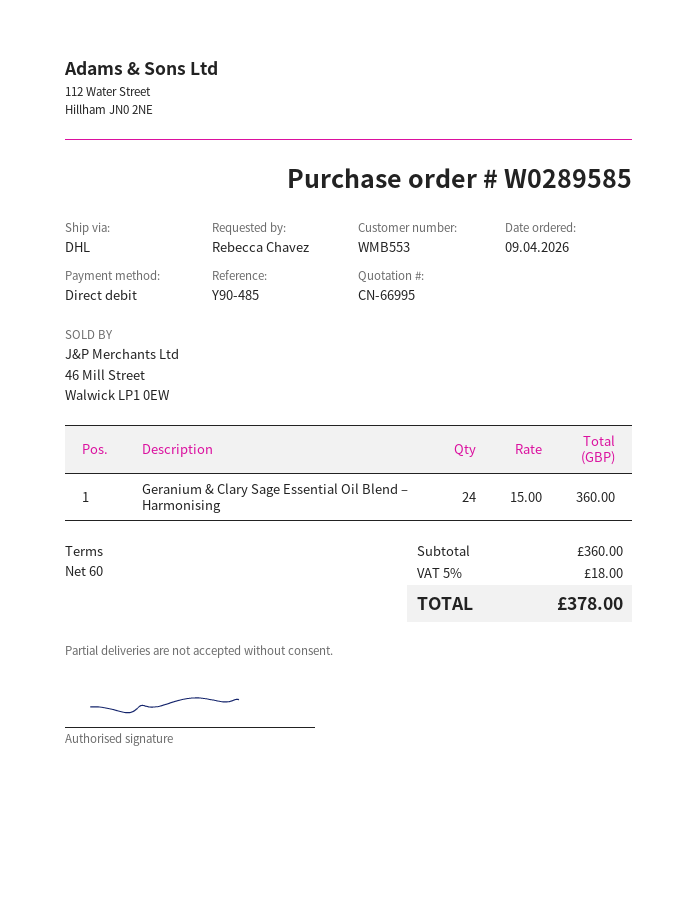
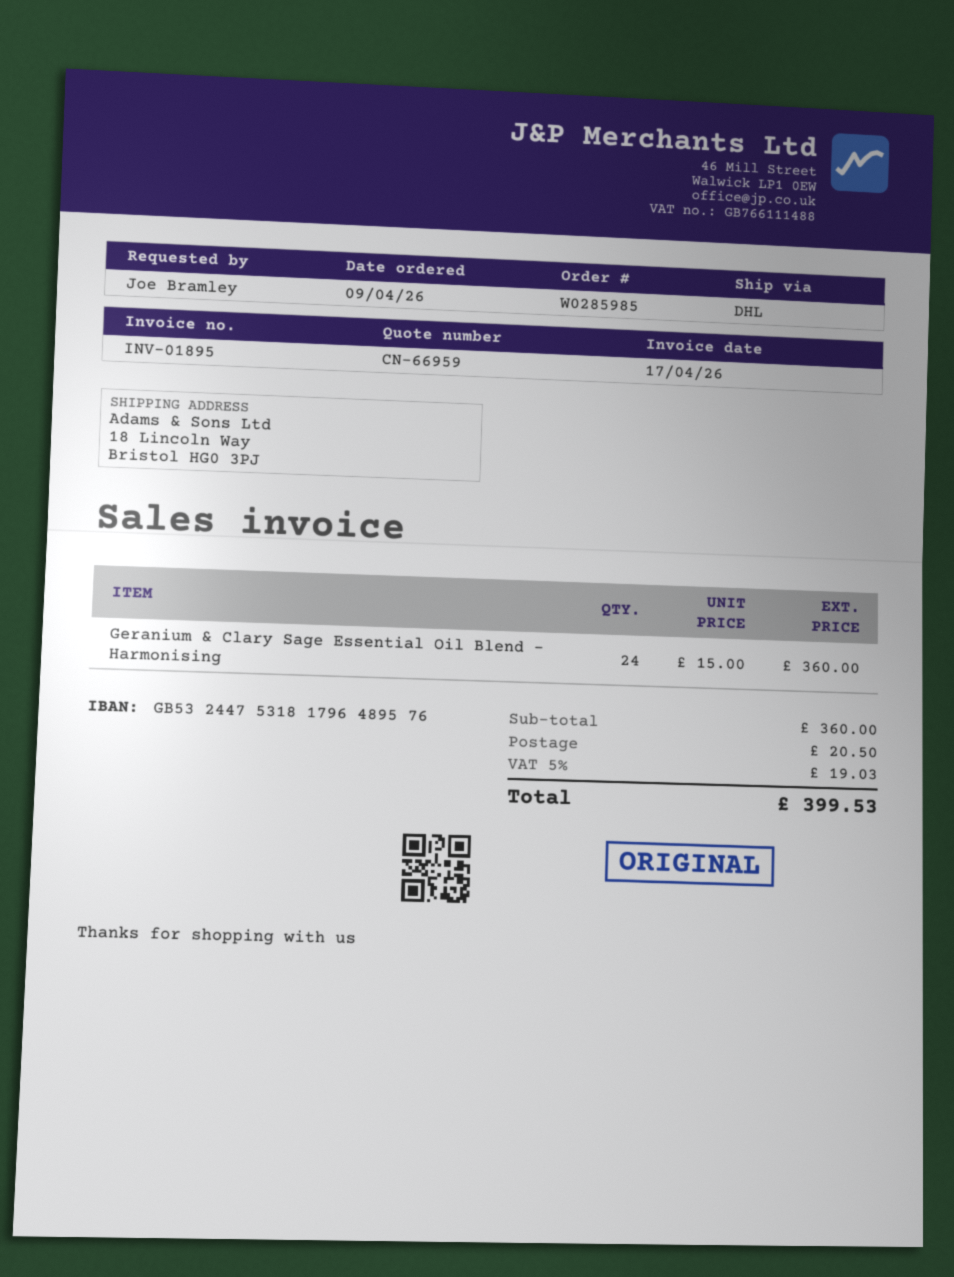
quote number: CN-66995 -> CN-66959
order number: W0289585 -> W0285985
ordered by: Rebecca Chavez -> Joe Bramley
shipping: none -> 20.50
tax: 5% = 18.00 -> 5% = 19.03
total: 378.00 -> 399.53

